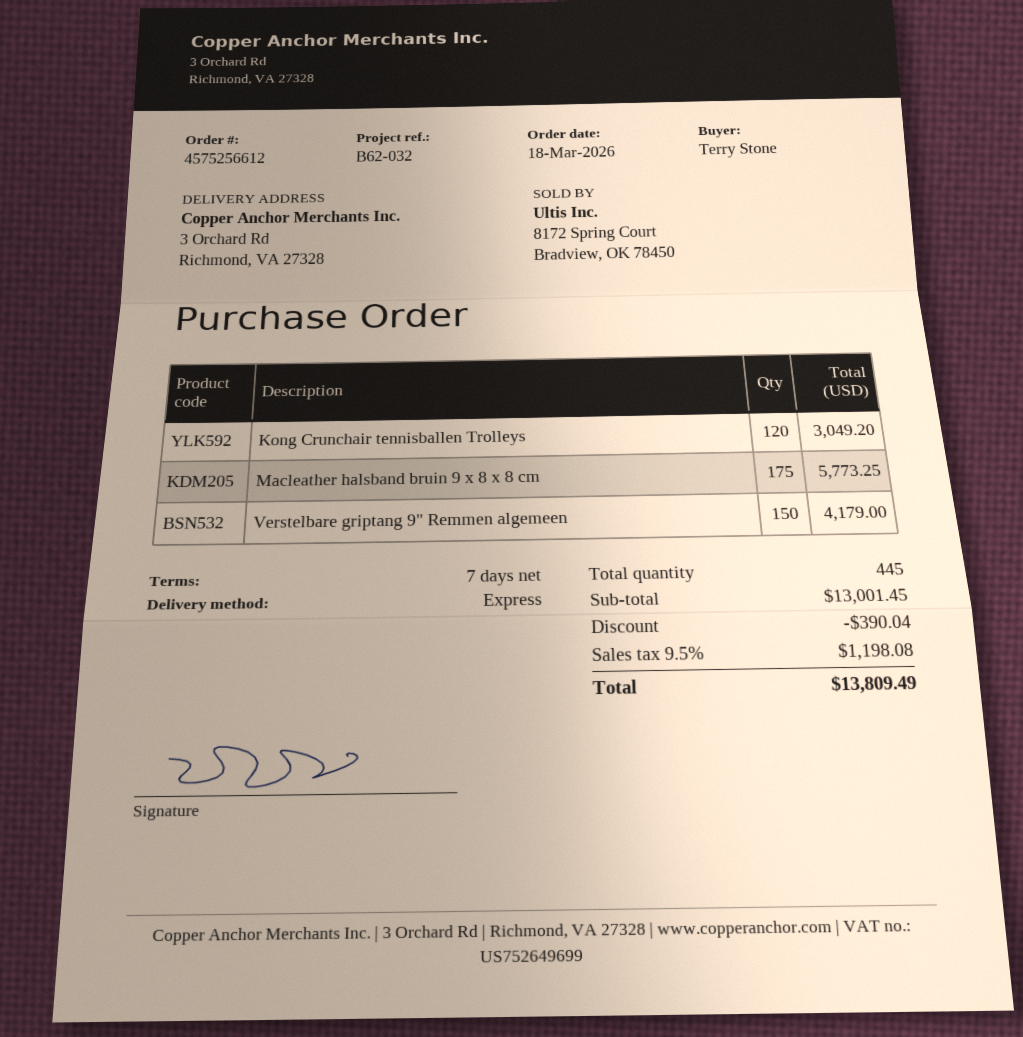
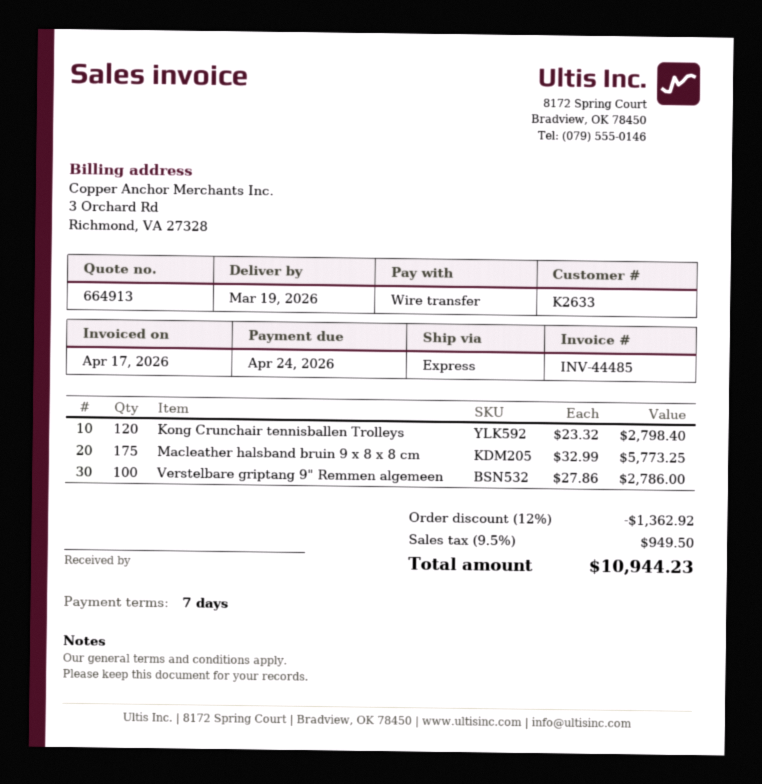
Kong Crunchair tennisballen Trolleys: 120 for 3049.20 -> 120 for 2798.40
Verstelbare griptang 9" Remmen algemeen: 150 for 4179.00 -> 100 for 2786.00
discount: 390.04 -> 1362.92
tax: 9.5% = 1198.08 -> 9.5% = 949.50
total: 13809.49 -> 10944.23

